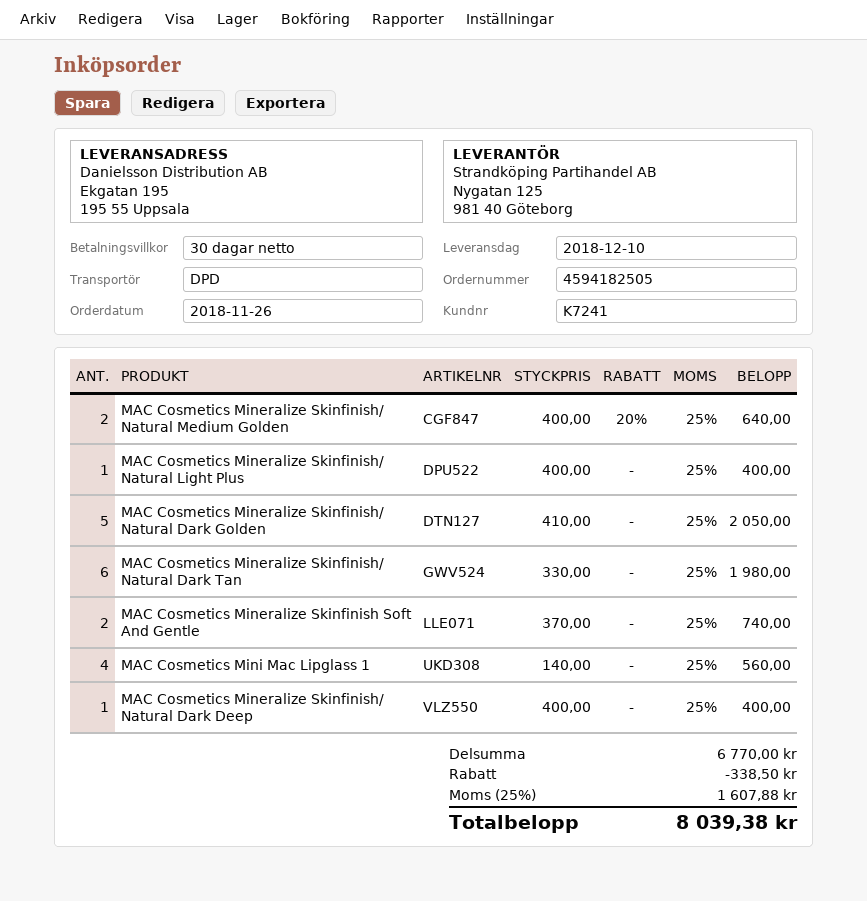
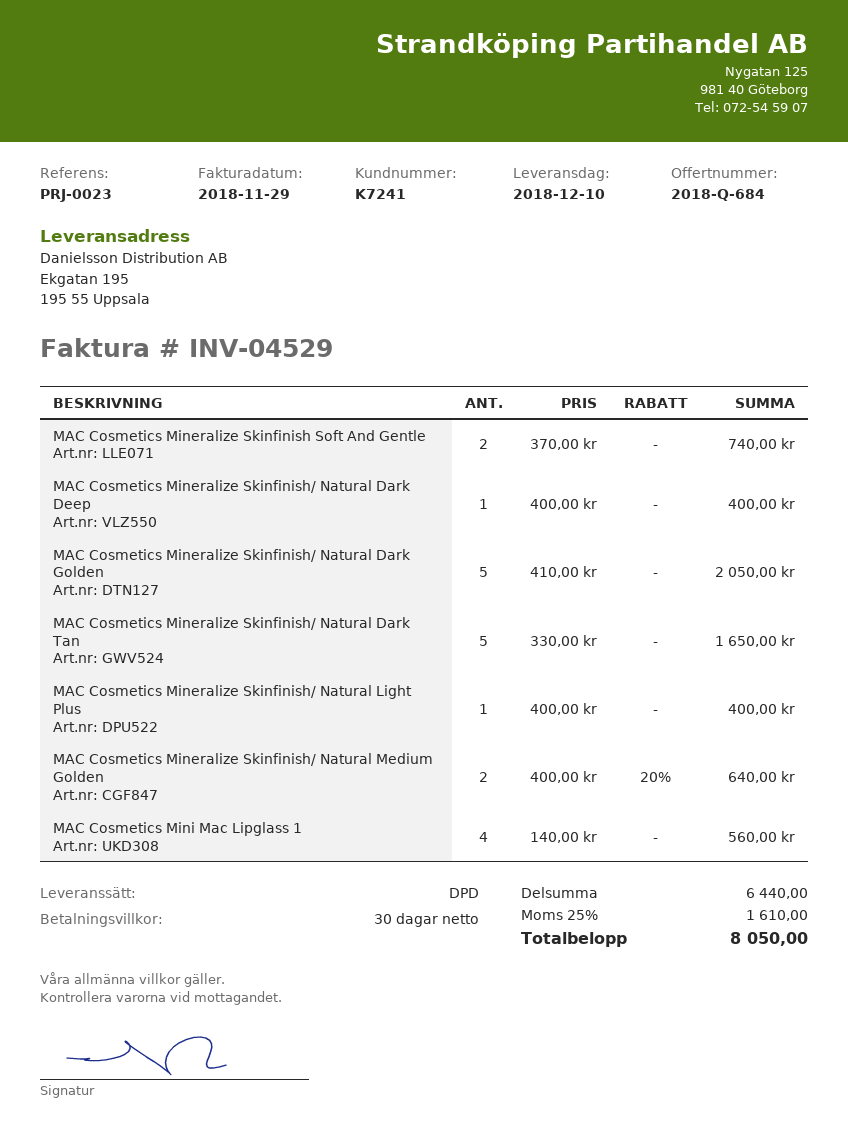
MAC Cosmetics Mineralize Skinfinish/ Natural Dark Tan: 6 x 330.00 = 1980.00 -> 5 x 330.00 = 1650.00
subtotal: 6770.00 -> 6440.00
discount: 338.50 -> none
tax: 25% = 1607.88 -> 25% = 1610.00
total: 8039.38 -> 8050.00

